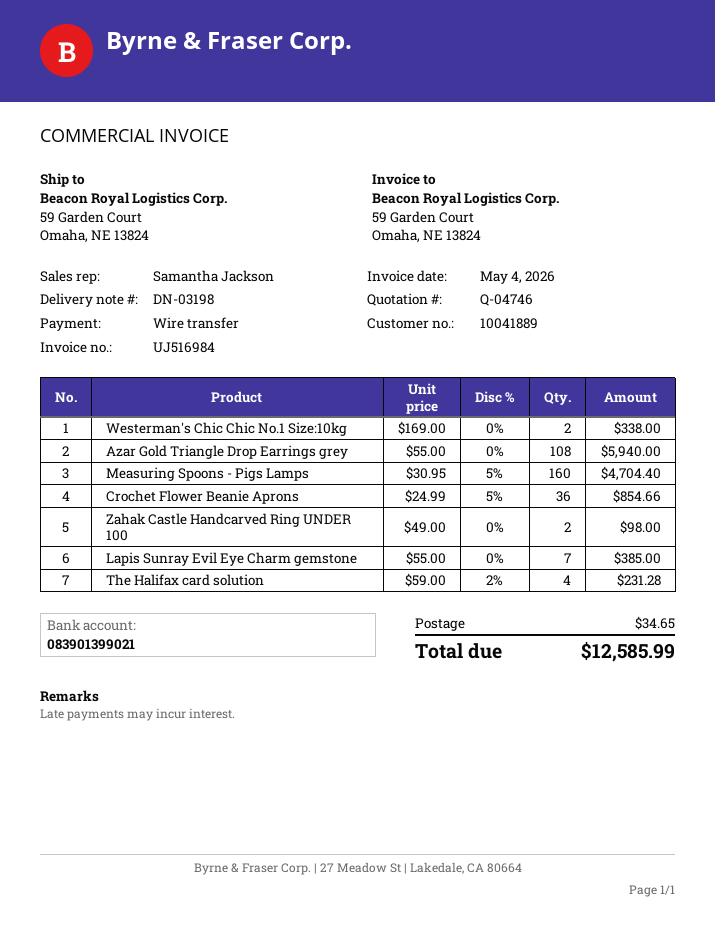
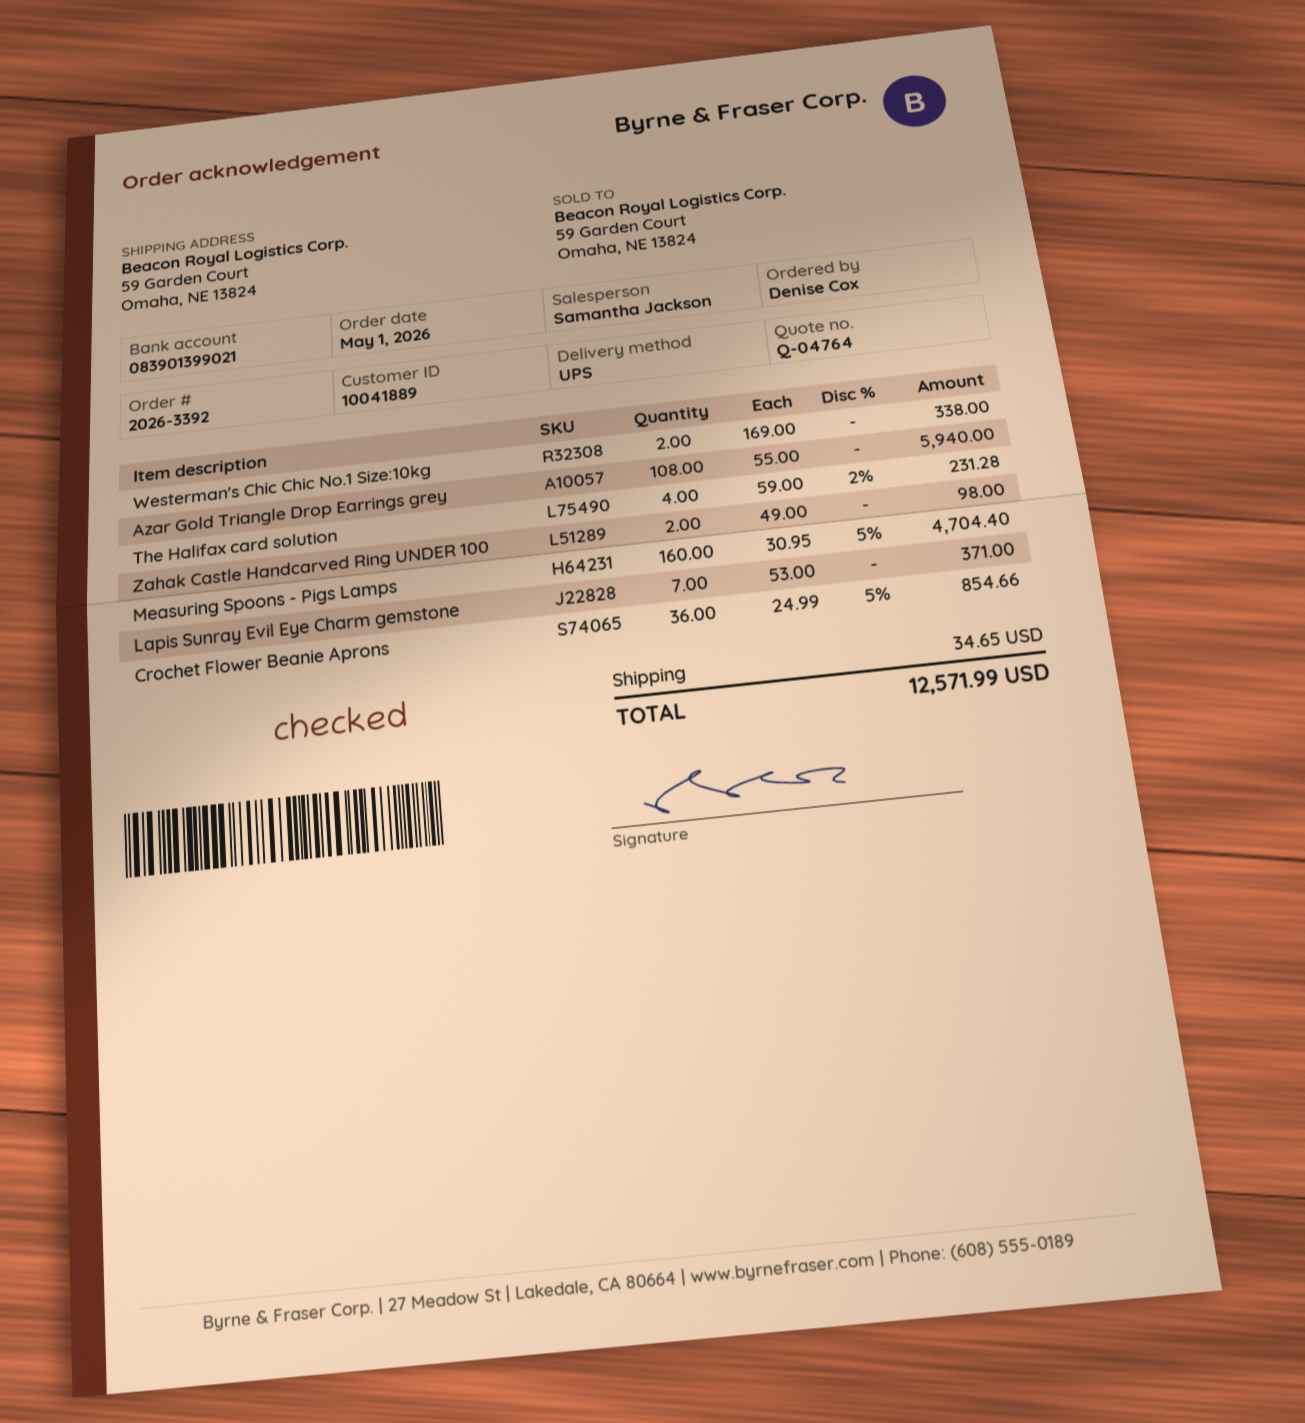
quote number: Q-04746 -> Q-04764
Lapis Sunray Evil Eye Charm gemstone: 7 x 55.00 = 385.00 -> 7 x 53.00 = 371.00
total: 12585.99 -> 12571.99

